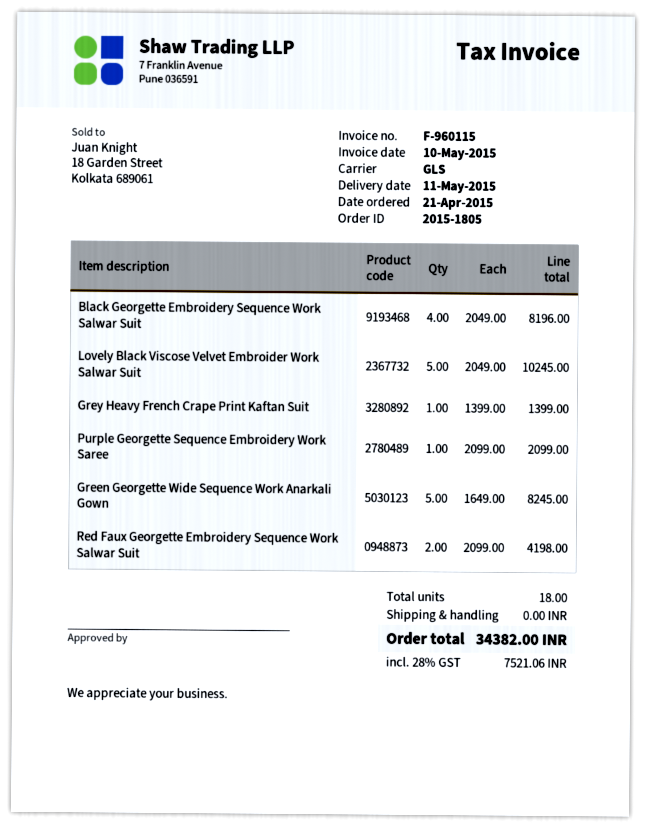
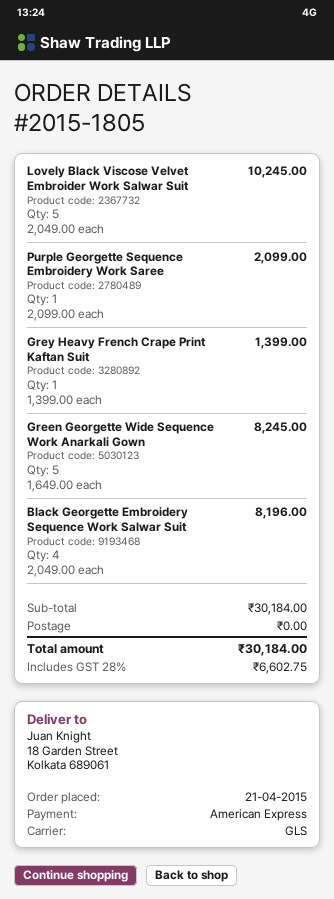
Red Faux Georgette Embroidery Sequence Work Salwar Suit: 2 x 2099.00 = 4198.00 -> none
tax: 28% = 7521.06 -> 28% = 6602.75
total: 34382.00 -> 30184.00

